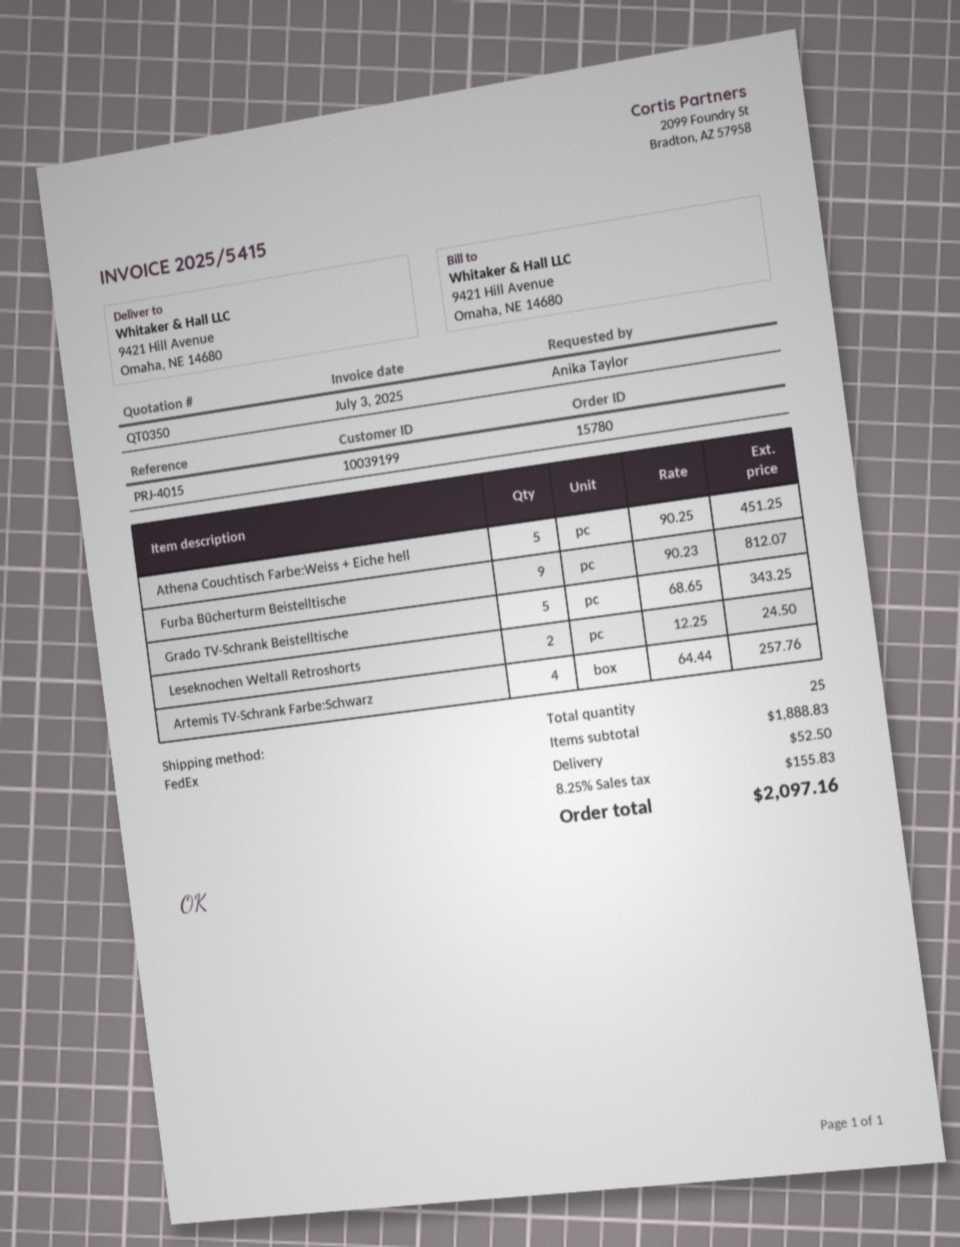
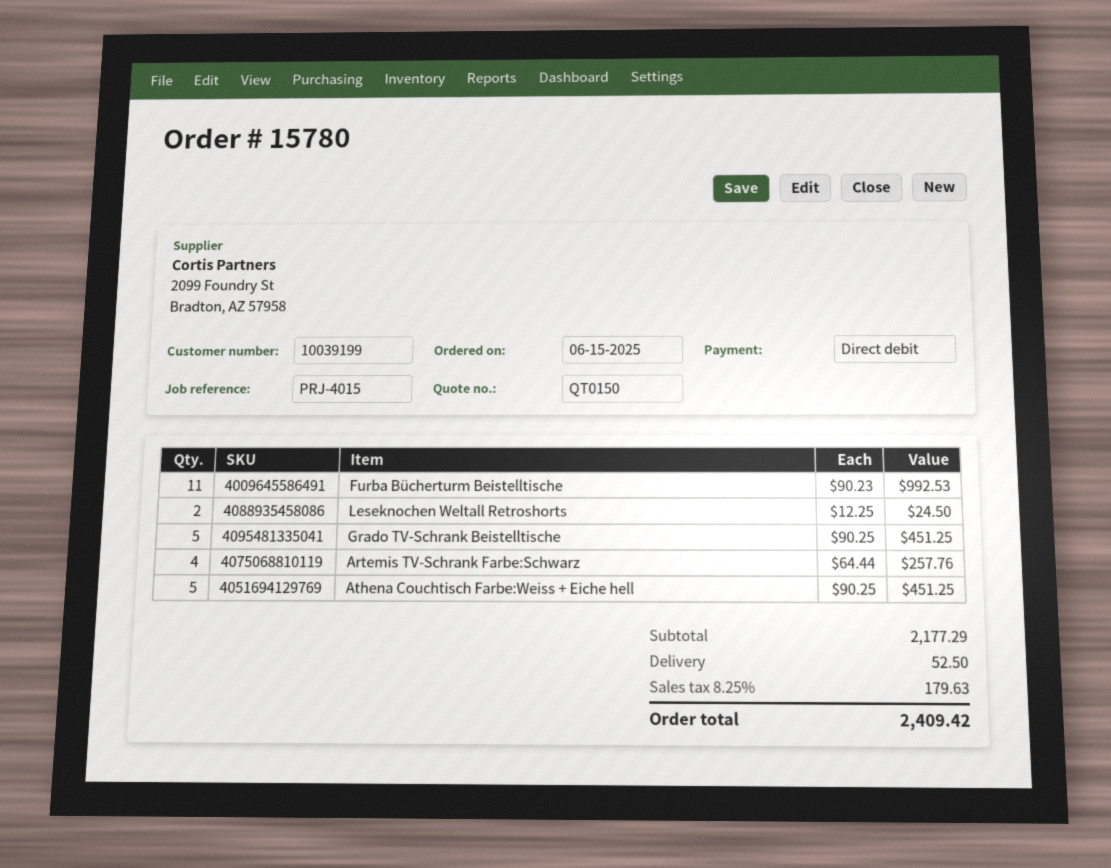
quote number: QT0350 -> QT0150
Furba Bücherturm Beistelltische: 9 x 90.23 = 812.07 -> 11 x 90.23 = 992.53
Grado TV-Schrank Beistelltische: 5 x 68.65 = 343.25 -> 5 x 90.25 = 451.25
subtotal: 1888.83 -> 2177.29
tax: 8.25% = 155.83 -> 8.25% = 179.63
total: 2097.16 -> 2409.42

